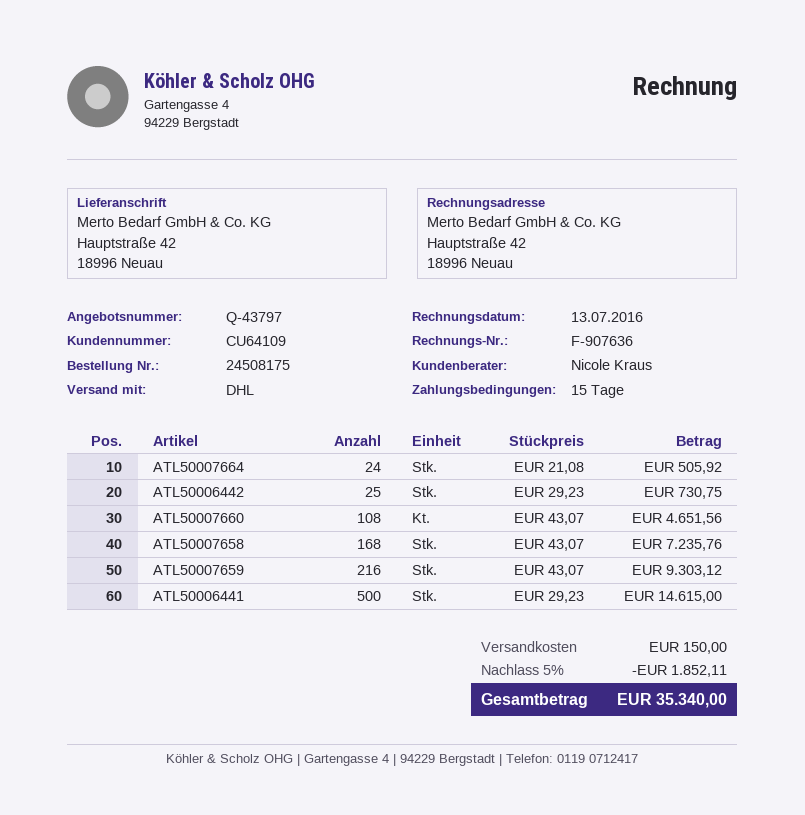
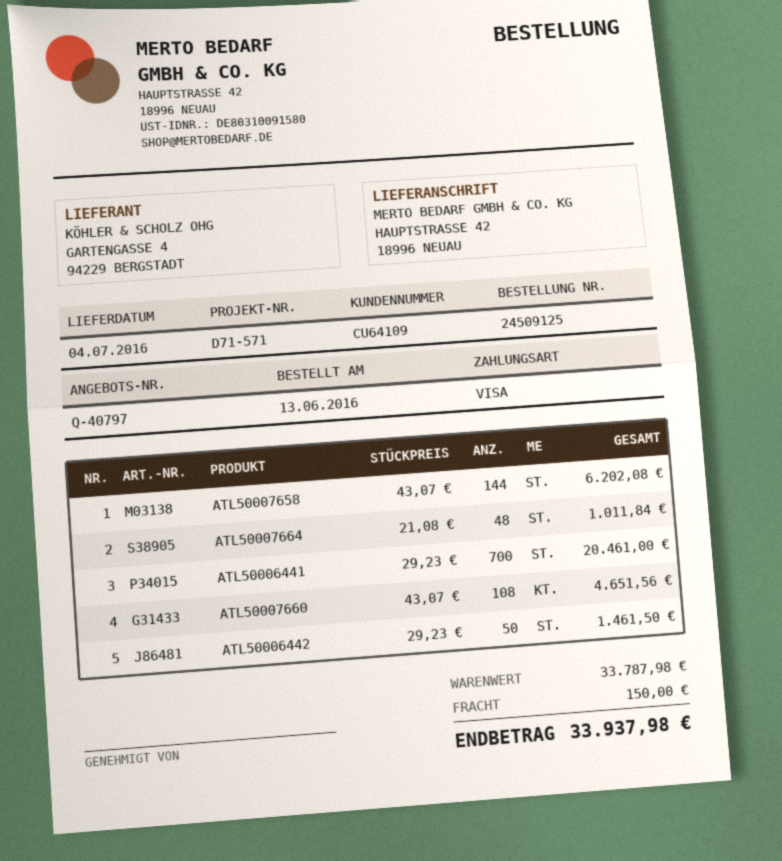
quote number: Q-43797 -> Q-40797
order number: 24508175 -> 24509125
ATL50007664: 24 x 21.08 = 505.92 -> 48 x 21.08 = 1011.84
ATL50006442: 25 x 29.23 = 730.75 -> 50 x 29.23 = 1461.50
ATL50007658: 168 x 43.07 = 7235.76 -> 144 x 43.07 = 6202.08
ATL50007659: 216 x 43.07 = 9303.12 -> none
ATL50006441: 500 x 29.23 = 14615.00 -> 700 x 29.23 = 20461.00
discount: 5% = 1852.11 -> none
total: 35340.00 -> 33937.98

